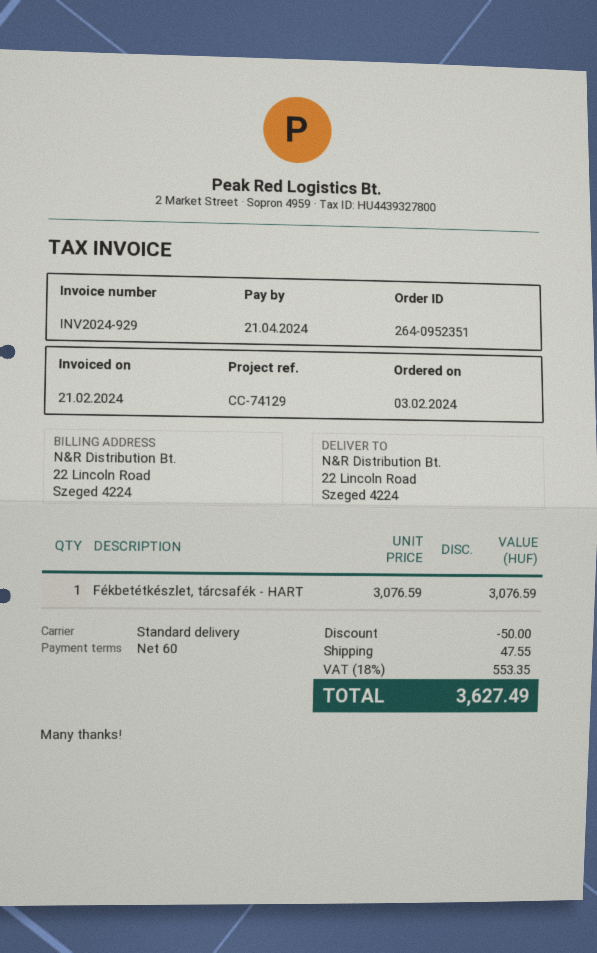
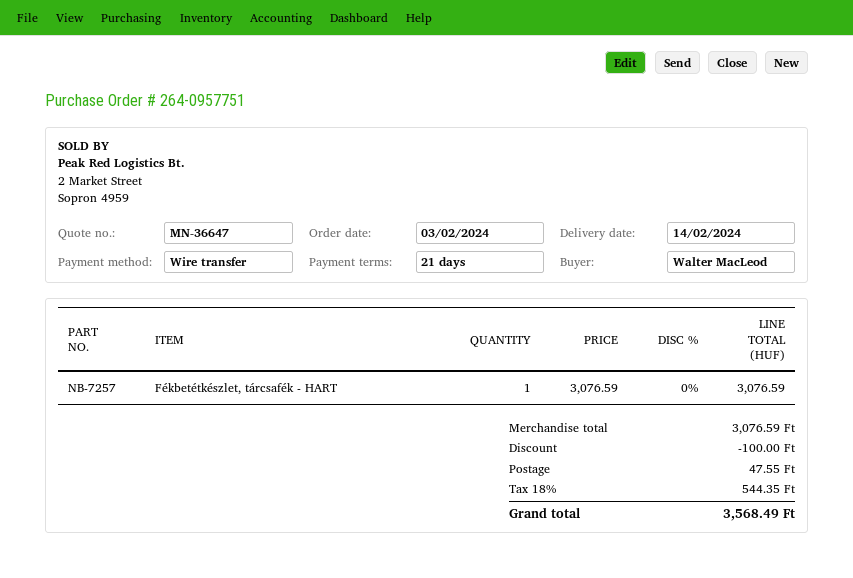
order number: 264-0952351 -> 264-0957751
payment terms: 60 days -> 21 days
discount: 50.00 -> 100.00
tax: 18% = 553.35 -> 18% = 544.35
total: 3627.49 -> 3568.49

